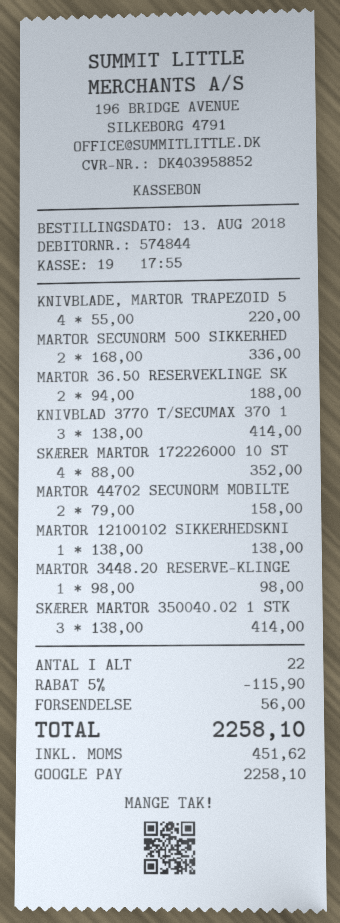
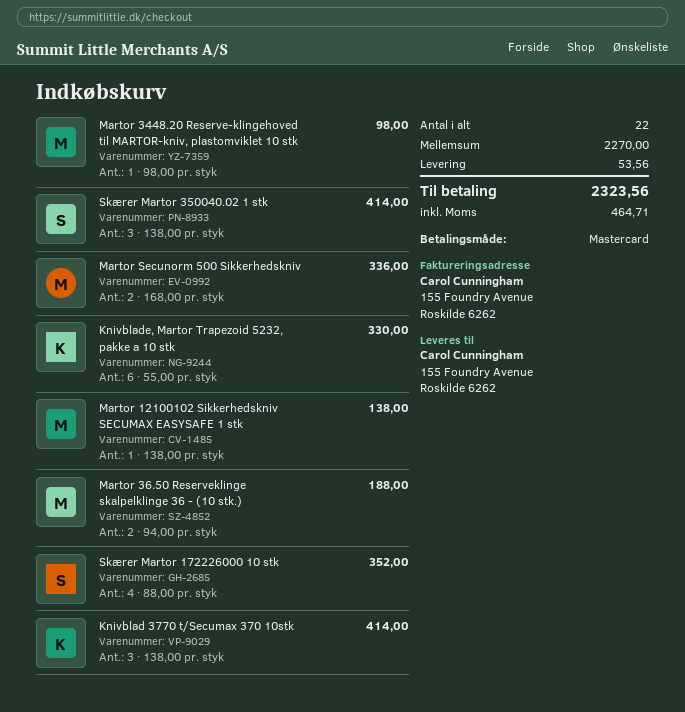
payment method: Google Pay -> Mastercard
KNIVBLADE, MARTOR TRAPEZOID 5: 4 x 55.00 = 220.00 -> 6 x 55.00 = 330.00
MARTOR 44702 SECUNORM MOBILTE: 2 x 79.00 = 158.00 -> none
discount: 5% = 115.90 -> none
shipping: 56.00 -> 53.56
tax: 451.62 -> 464.71
total: 2258.10 -> 2323.56

